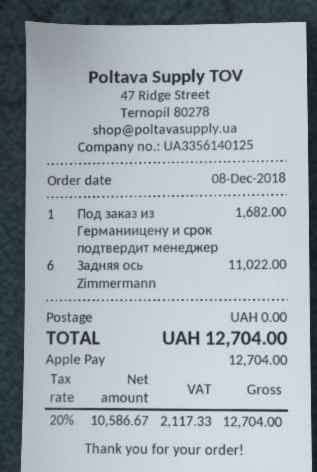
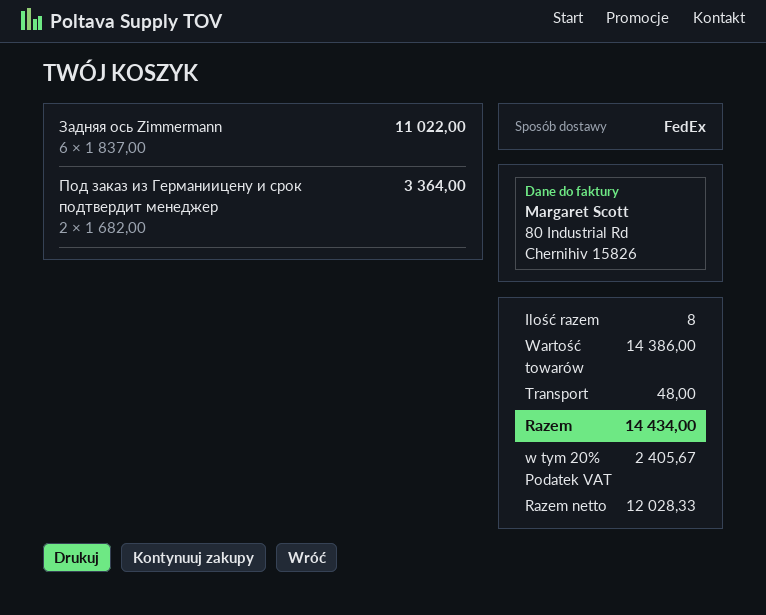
Под заказ из Германиицену и срок подтвердит менеджер: 1 for 1682.00 -> 2 for 3364.00
shipping: 0.00 -> 48.00
net: 10586.67 -> 12028.33
tax: 20% = 2117.33 -> 20% = 2405.67
total: 12704.00 -> 14434.00

